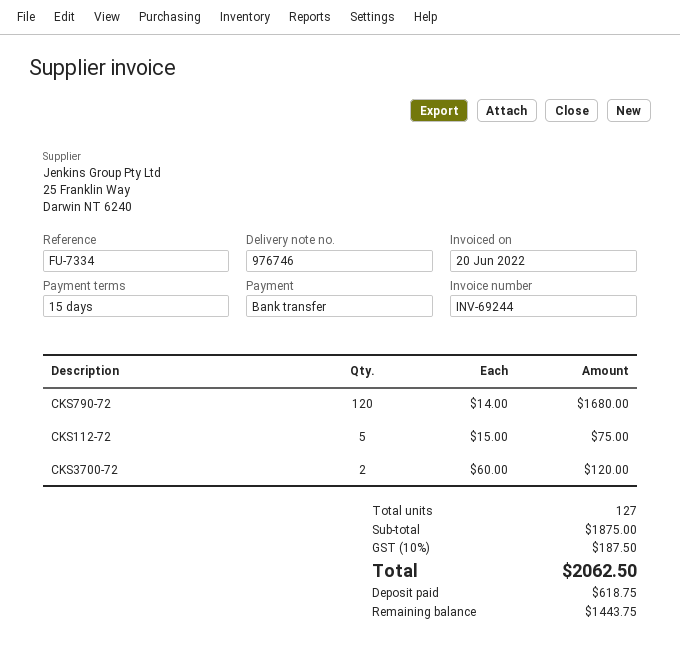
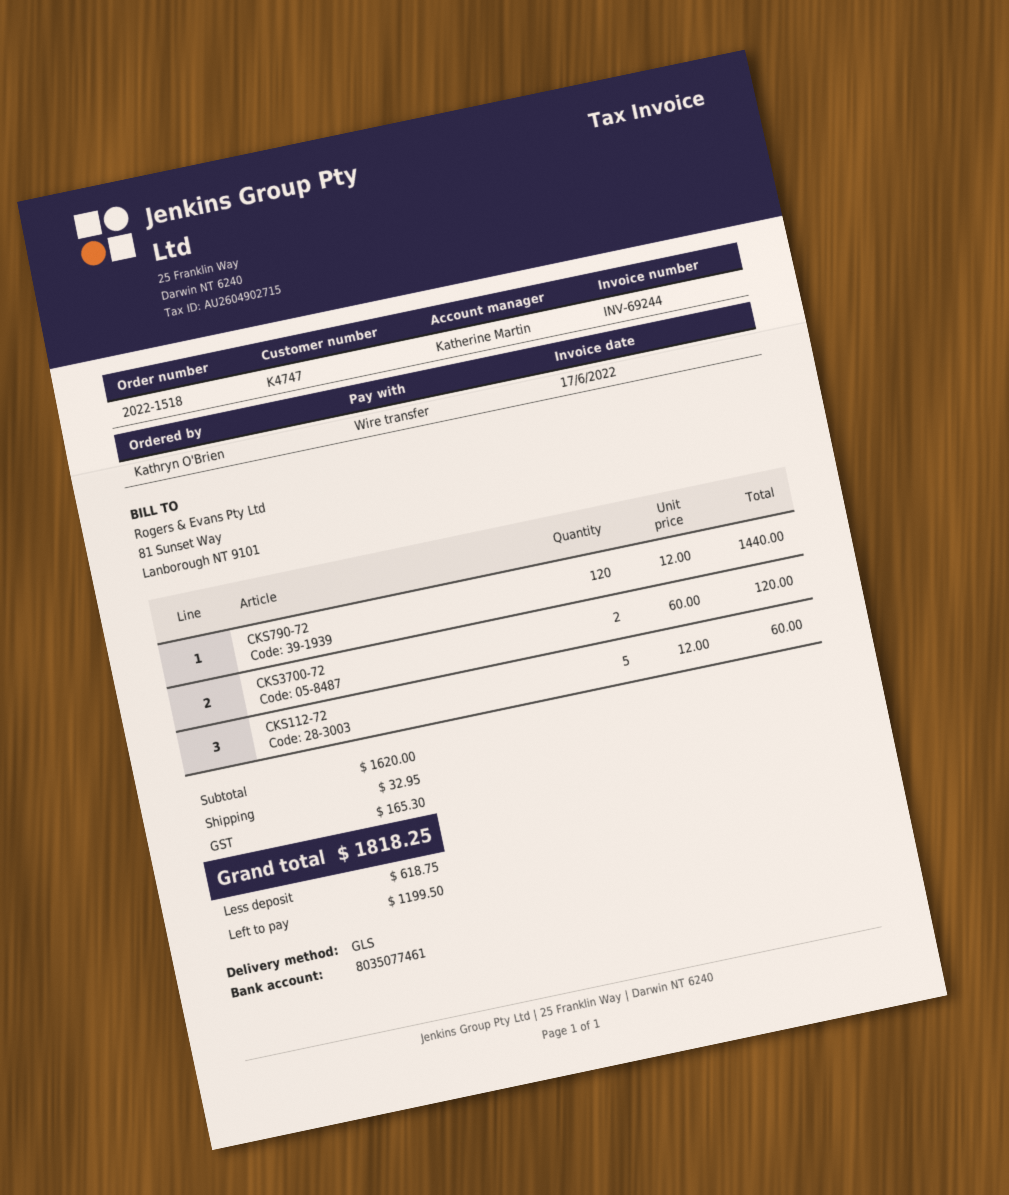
invoice date: 2022-06-20 -> 2022-06-17
CKS790-72: 120 x 14.00 = 1680.00 -> 120 x 12.00 = 1440.00
CKS112-72: 5 x 15.00 = 75.00 -> 5 x 12.00 = 60.00
subtotal: 1875.00 -> 1620.00
shipping: none -> 32.95
tax: 187.50 -> 165.30
total: 2062.50 -> 1818.25
balance: 1443.75 -> 1199.50

